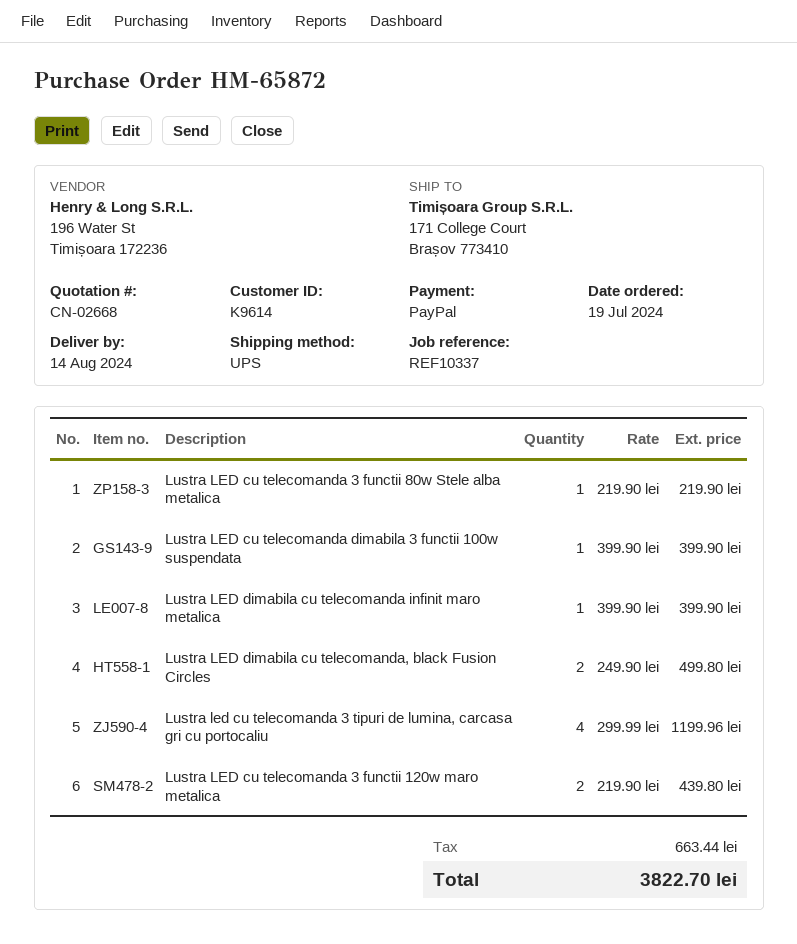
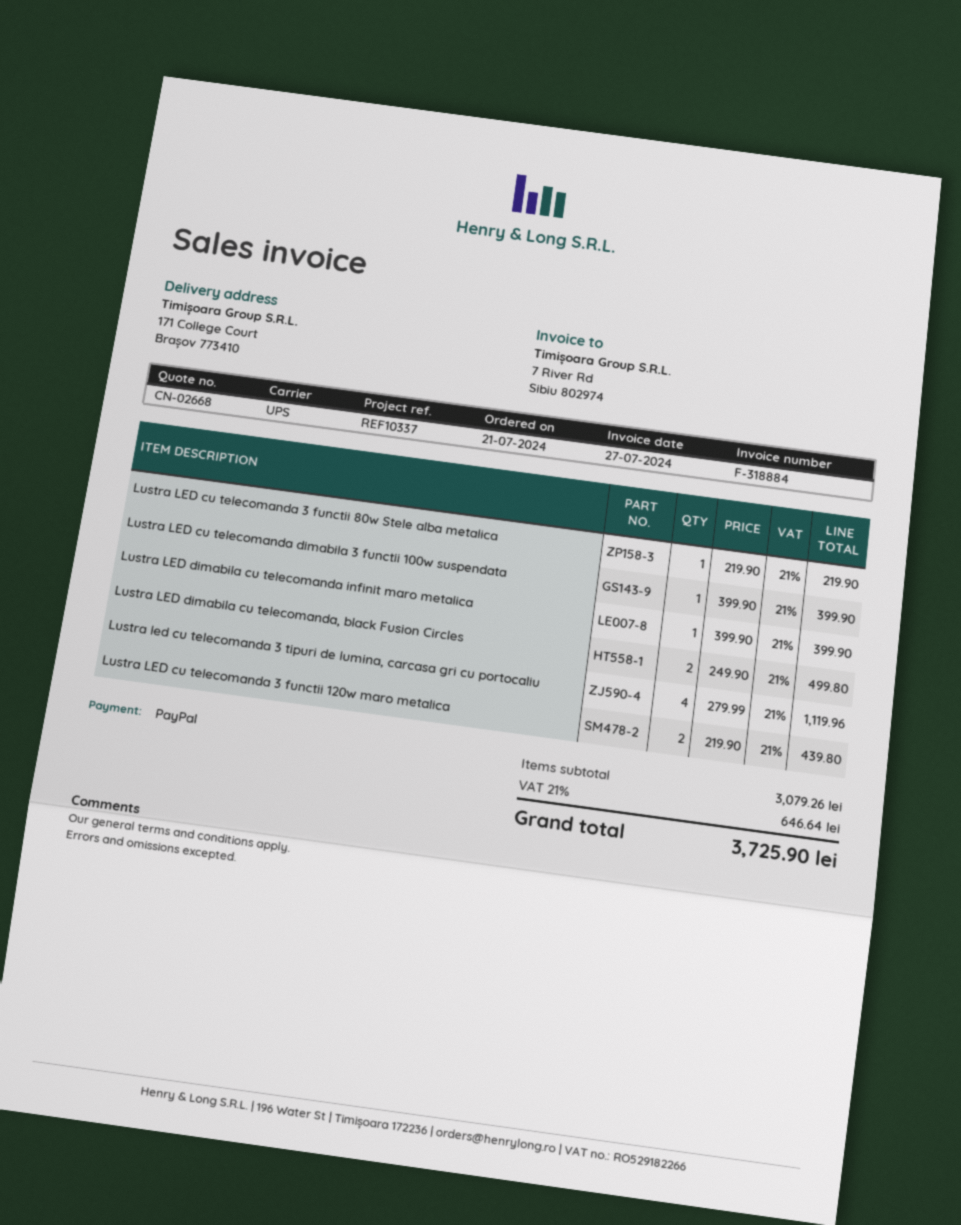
order date: 2024-07-19 -> 2024-07-21
Lustra led cu telecomanda 3 tipuri de lumina, carcasa gri cu portocaliu: 4 x 299.99 = 1199.96 -> 4 x 279.99 = 1119.96
tax: 663.44 -> 646.64
total: 3822.70 -> 3725.90

